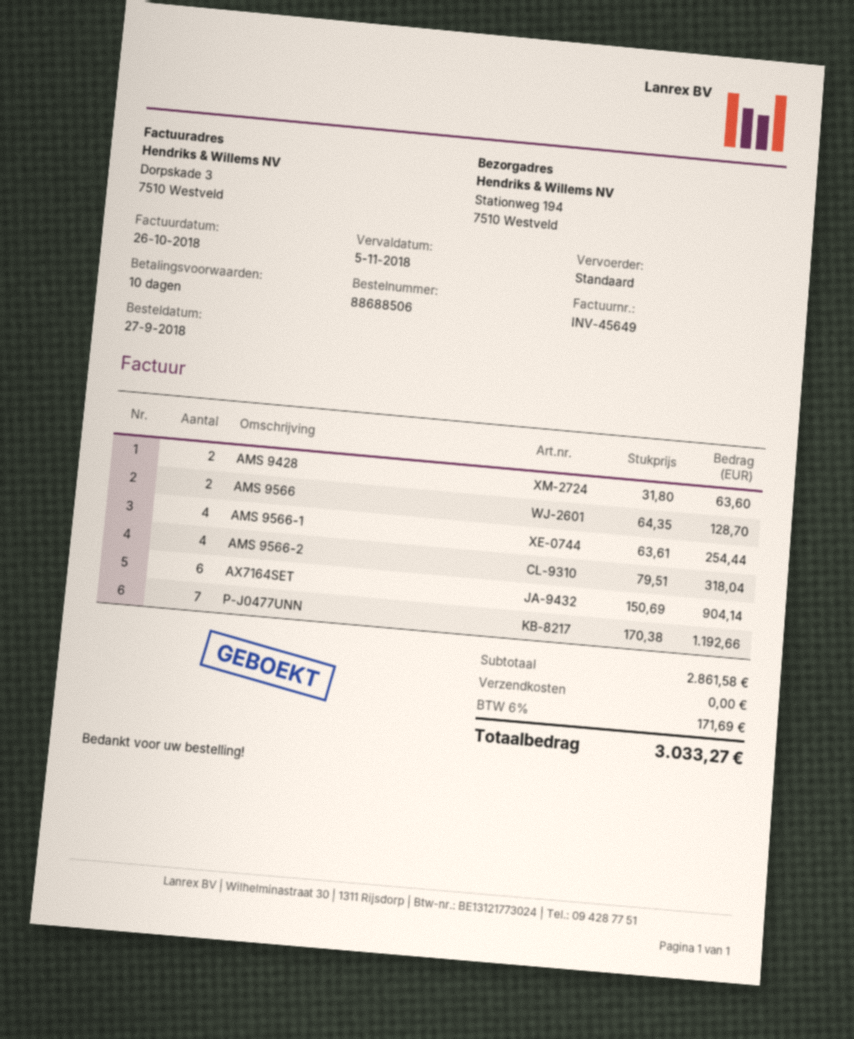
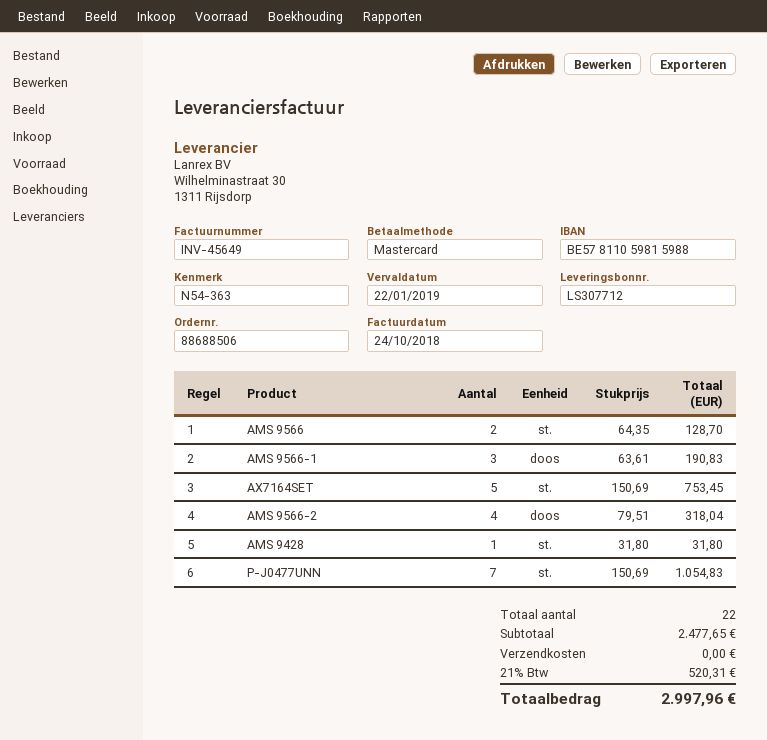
invoice date: 2018-10-26 -> 2018-10-24
due date: 2018-11-05 -> 2019-01-22
AMS 9428: 2 x 31.80 = 63.60 -> 1 x 31.80 = 31.80
AMS 9566-1: 4 x 63.61 = 254.44 -> 3 x 63.61 = 190.83
AX7164SET: 6 x 150.69 = 904.14 -> 5 x 150.69 = 753.45
P-J0477UNN: 7 x 170.38 = 1192.66 -> 7 x 150.69 = 1054.83
subtotal: 2861.58 -> 2477.65
tax: 6% = 171.69 -> 21% = 520.31
total: 3033.27 -> 2997.96

